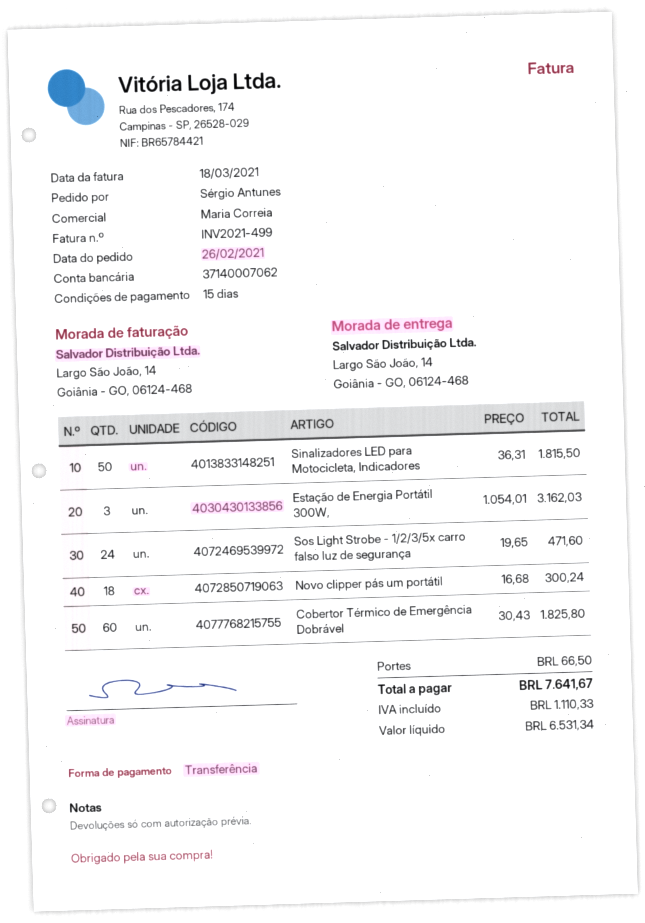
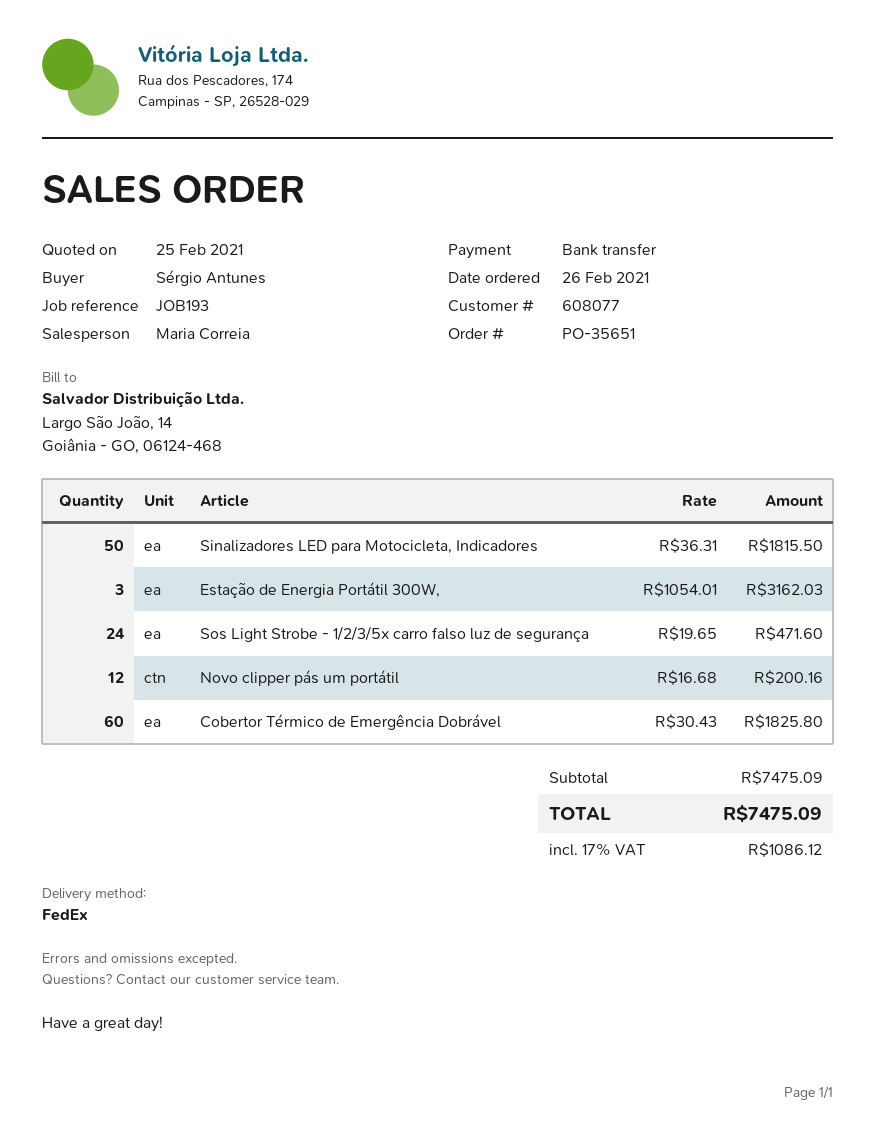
Novo clipper pás um portátil: 18 x 16.68 = 300.24 -> 12 x 16.68 = 200.16
shipping: 66.50 -> none
tax: 1110.33 -> 1086.12
total: 7641.67 -> 7475.09

